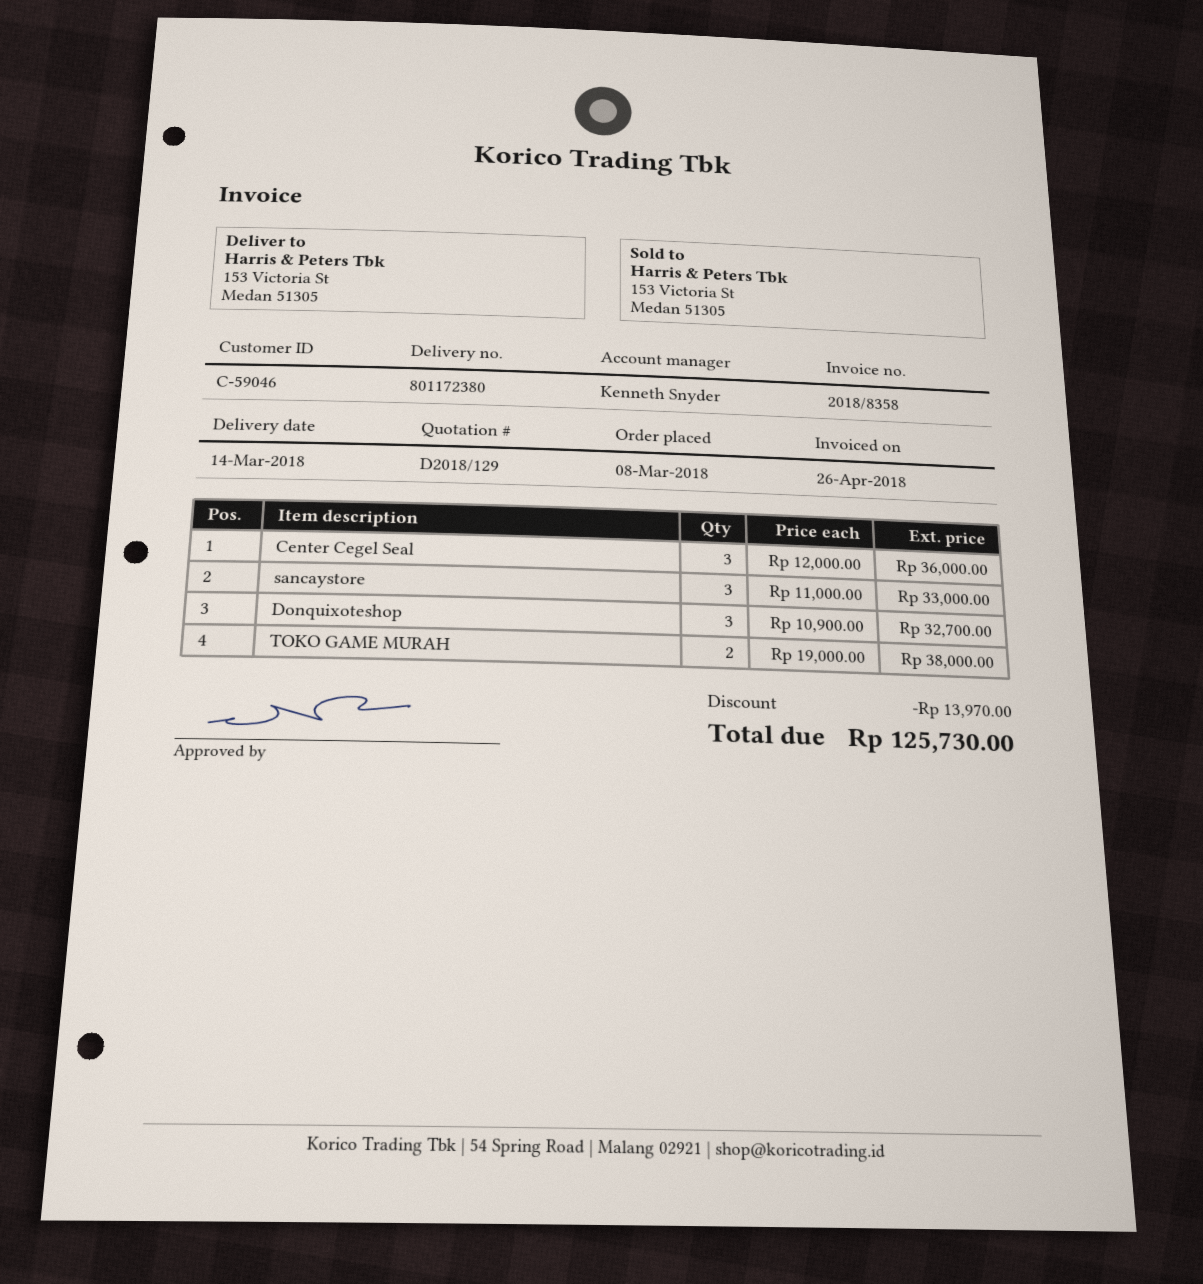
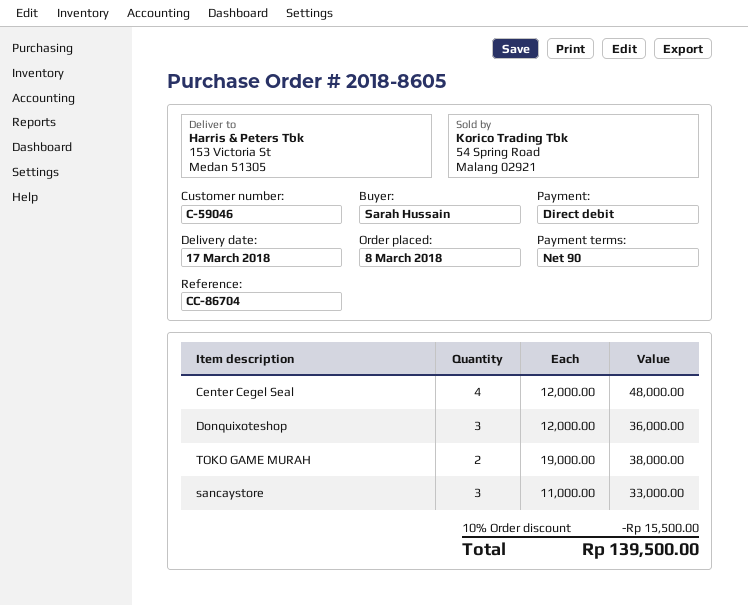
delivery date: 2018-03-14 -> 2018-03-17
Center Cegel Seal: 3 x 12000.00 = 36000.00 -> 4 x 12000.00 = 48000.00
Donquixoteshop: 3 x 10900.00 = 32700.00 -> 3 x 12000.00 = 36000.00
discount: 13970.00 -> 15500.00
total: 125730.00 -> 139500.00

